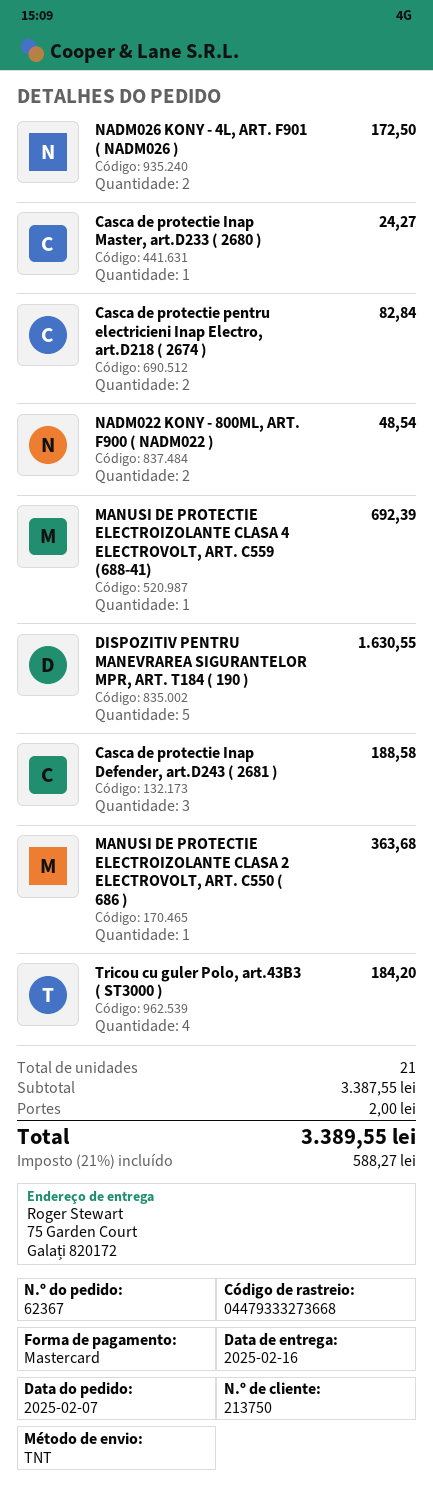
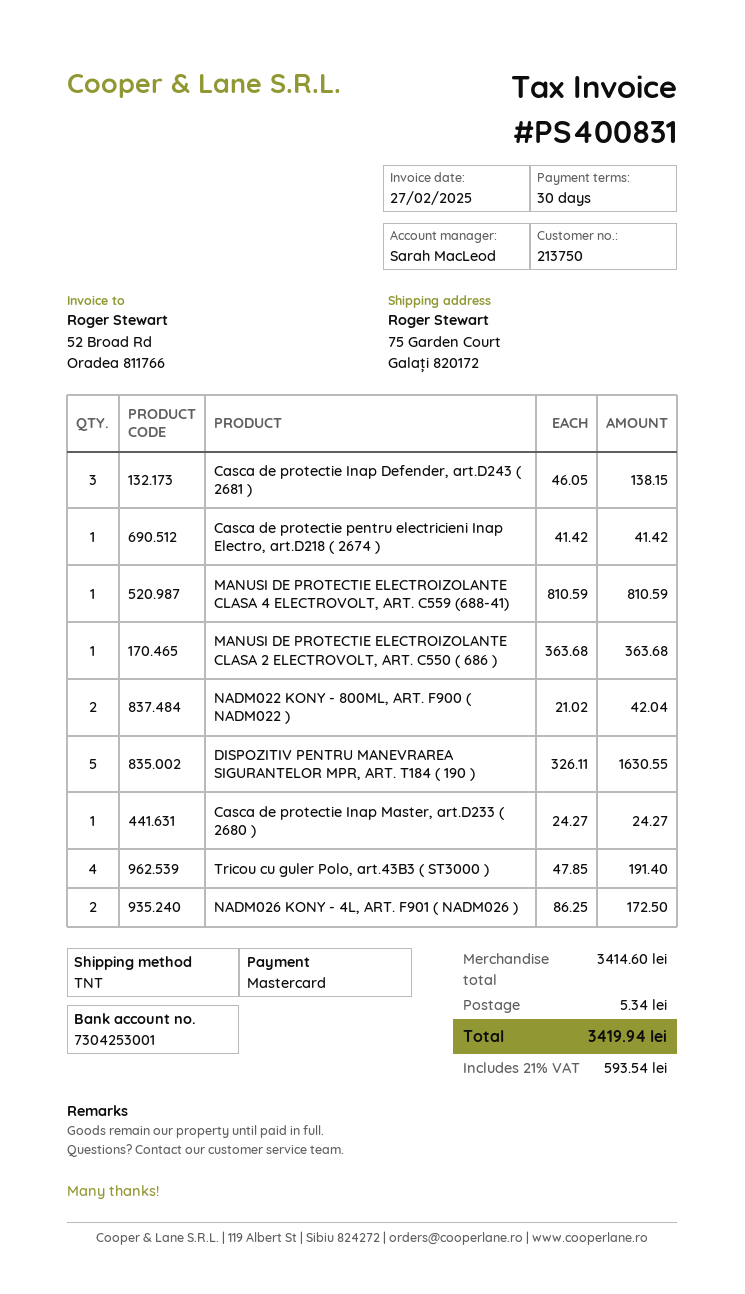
Casca de protectie pentru electricieni Inap Electro, art.D218 ( 2674 ): 2 for 82.84 -> 1 for 41.42
NADM022 KONY - 800ML, ART. F900 ( NADM022 ): 2 for 48.54 -> 2 for 42.04
MANUSI DE PROTECTIE ELECTROIZOLANTE CLASA 4 ELECTROVOLT, ART. C559 (688-41): 1 for 692.39 -> 1 for 810.59
Casca de protectie Inap Defender, art.D243 ( 2681 ): 3 for 188.58 -> 3 for 138.15
Tricou cu guler Polo, art.43B3 ( ST3000 ): 4 for 184.20 -> 4 for 191.40
subtotal: 3387.55 -> 3414.60
shipping: 2.00 -> 5.34
tax: 21% = 588.27 -> 21% = 593.54
total: 3389.55 -> 3419.94

